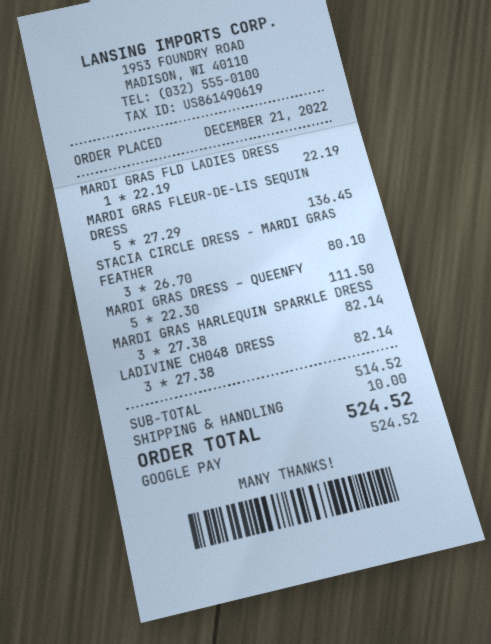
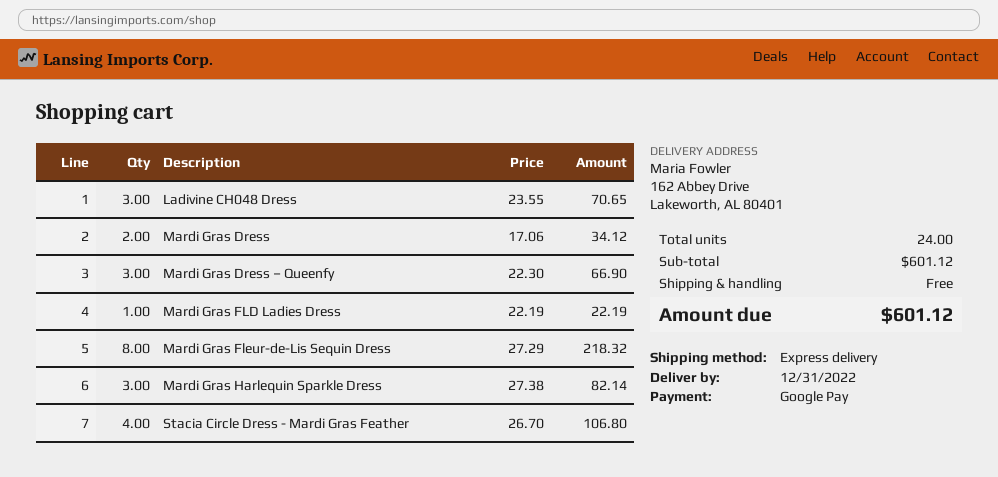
MARDI GRAS FLEUR-DE-LIS SEQUIN DRESS: 5 x 27.29 = 136.45 -> 8 x 27.29 = 218.32
STACIA CIRCLE DRESS - MARDI GRAS FEATHER: 3 x 26.70 = 80.10 -> 4 x 26.70 = 106.80
MARDI GRAS DRESS – QUEENFY: 5 x 22.30 = 111.50 -> 3 x 22.30 = 66.90
LADIVINE CH048 DRESS: 3 x 27.38 = 82.14 -> 3 x 23.55 = 70.65
Mardi Gras Dress: none -> 2 x 17.06 = 34.12
subtotal: 514.52 -> 601.12
shipping: 10.00 -> 0.00
total: 524.52 -> 601.12

